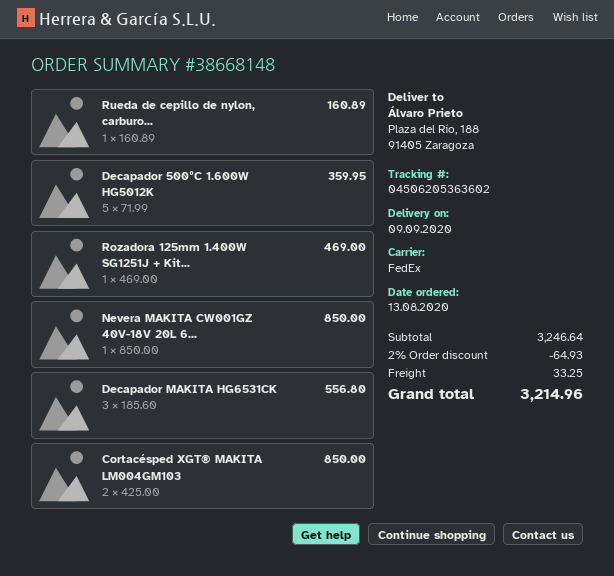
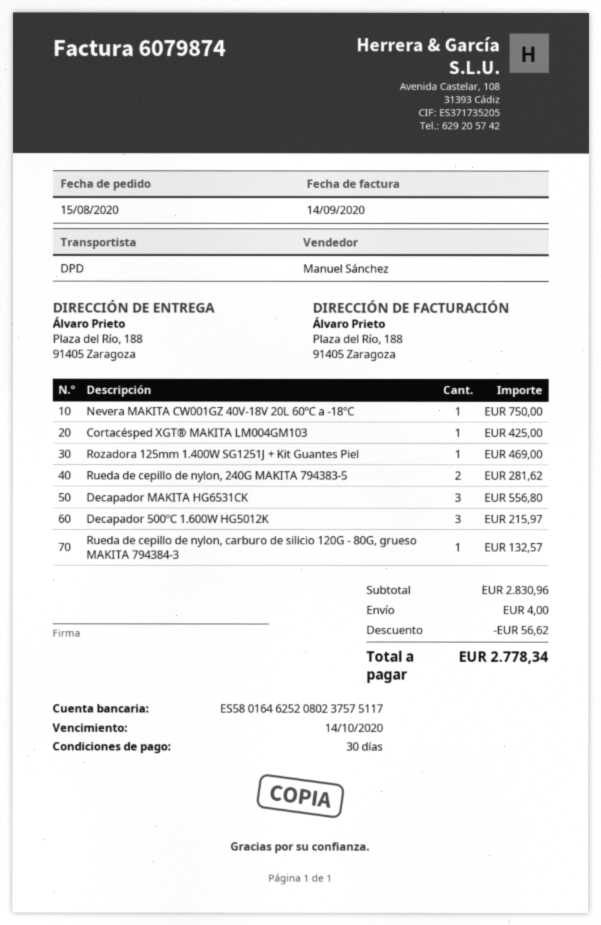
order date: 2020-08-13 -> 2020-08-15
shipping method: FedEx -> DPD
Rueda de cepillo de nylon, carburo...: 1 for 160.89 -> 1 for 132.57
Decapador 500ºC 1.600W HG5012K: 5 for 359.95 -> 3 for 215.97
Nevera MAKITA CW001GZ 40V-18V 20L 6...: 1 for 850.00 -> 1 for 750.00
Cortacésped XGT® MAKITA LM004GM103: 2 for 850.00 -> 1 for 425.00
Rueda de cepillo de nylon, 240G MAKITA 794383-5: none -> 2 for 281.62
subtotal: 3246.64 -> 2830.96
discount: 64.93 -> 56.62
shipping: 33.25 -> 4.00
total: 3214.96 -> 2778.34

